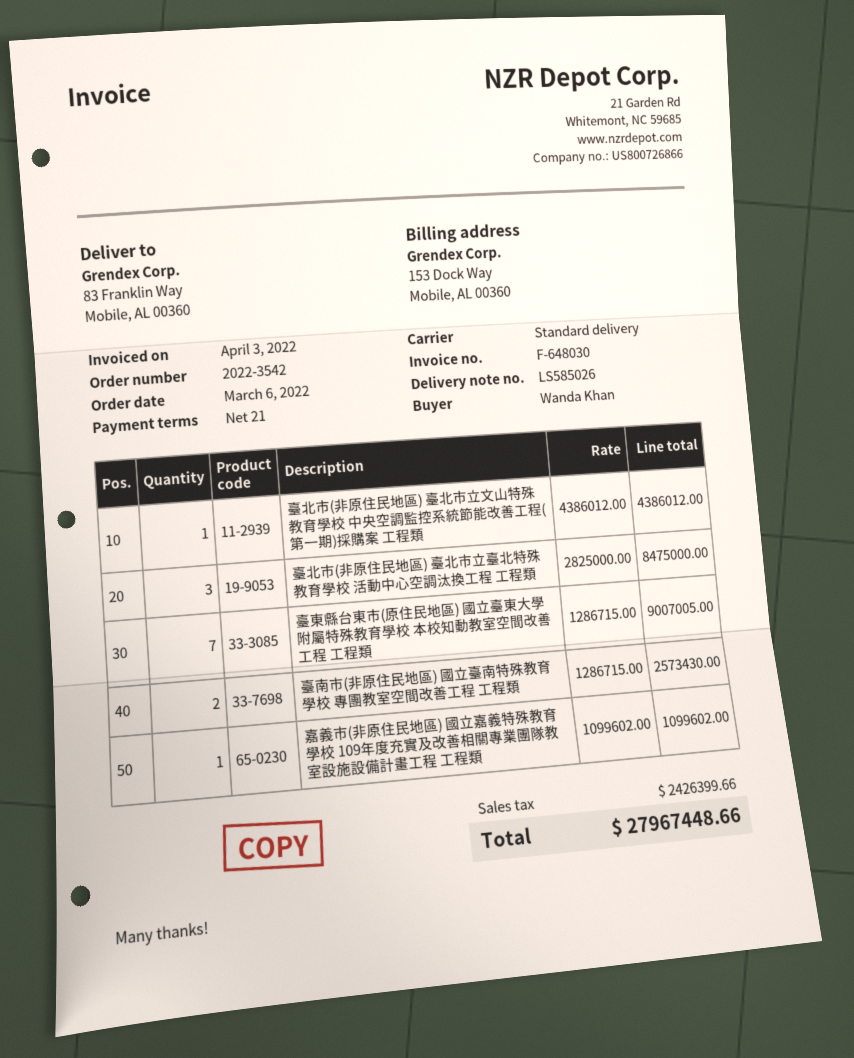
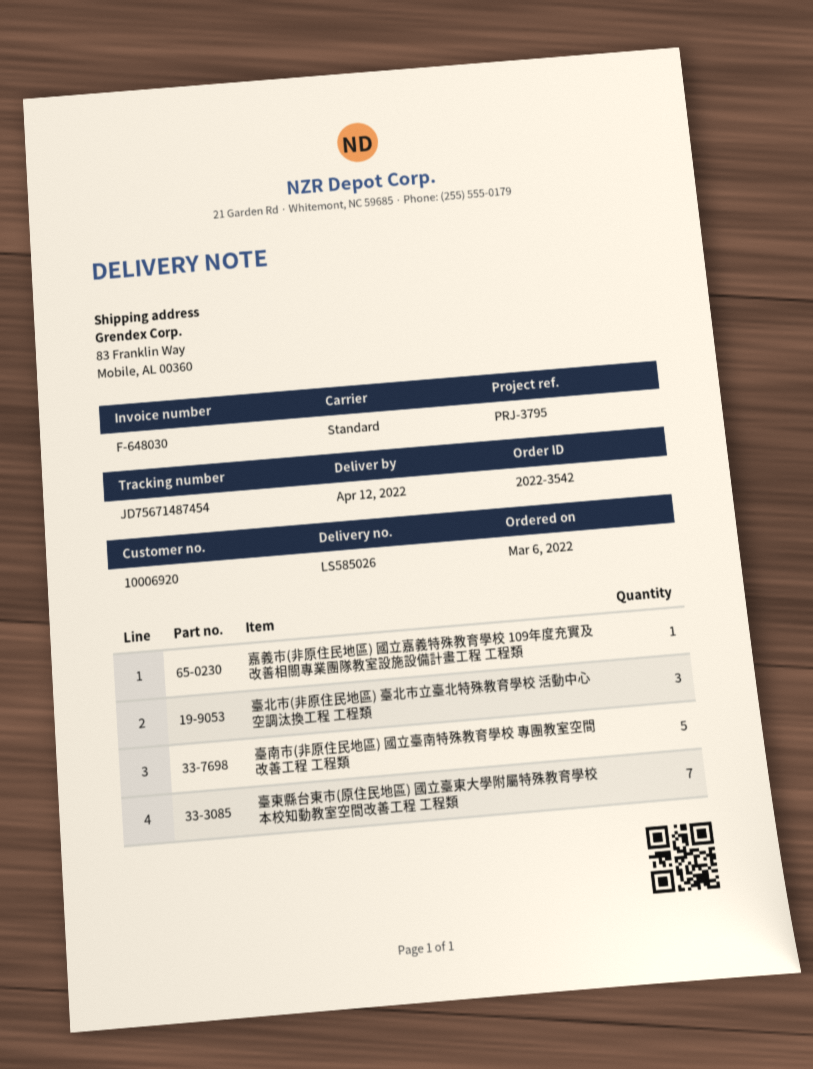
臺北市(非原住民地區) 臺北市立文山特殊教育學校 中央空調監控系統節能改善工程(第一期)採購案 工程類: 1 -> none
臺南市(非原住民地區) 國立臺南特殊教育學校 專團教室空間改善工程 工程類: 2 -> 5

